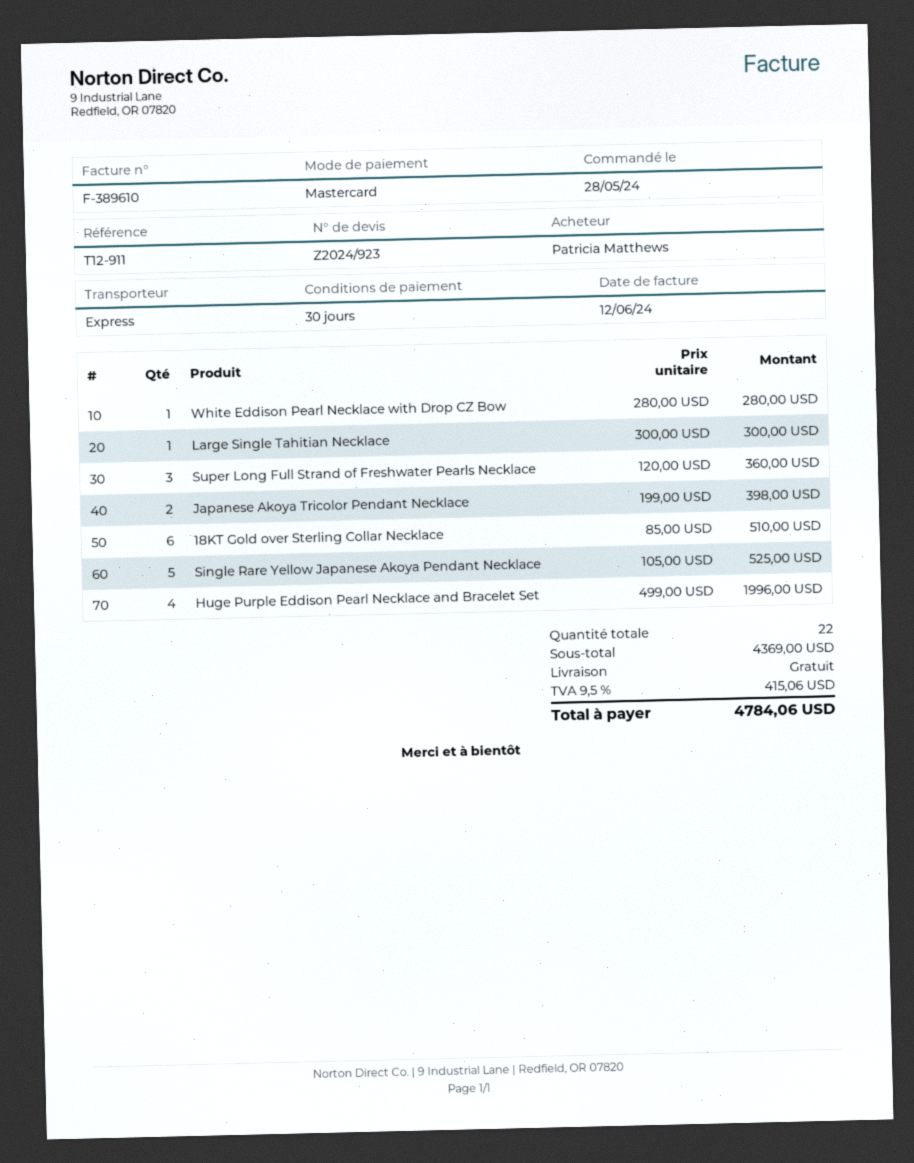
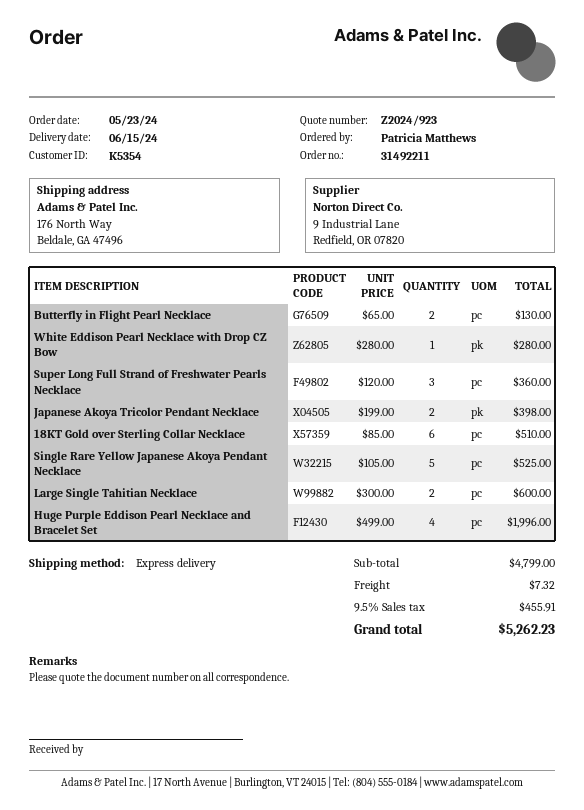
order date: 2024-05-28 -> 2024-05-23
Large Single Tahitian Necklace: 1 x 300.00 = 300.00 -> 2 x 300.00 = 600.00
Butterfly in Flight Pearl Necklace: none -> 2 x 65.00 = 130.00
subtotal: 4369.00 -> 4799.00
shipping: 0.00 -> 7.32
tax: 9.5% = 415.06 -> 9.5% = 455.91
total: 4784.06 -> 5262.23

